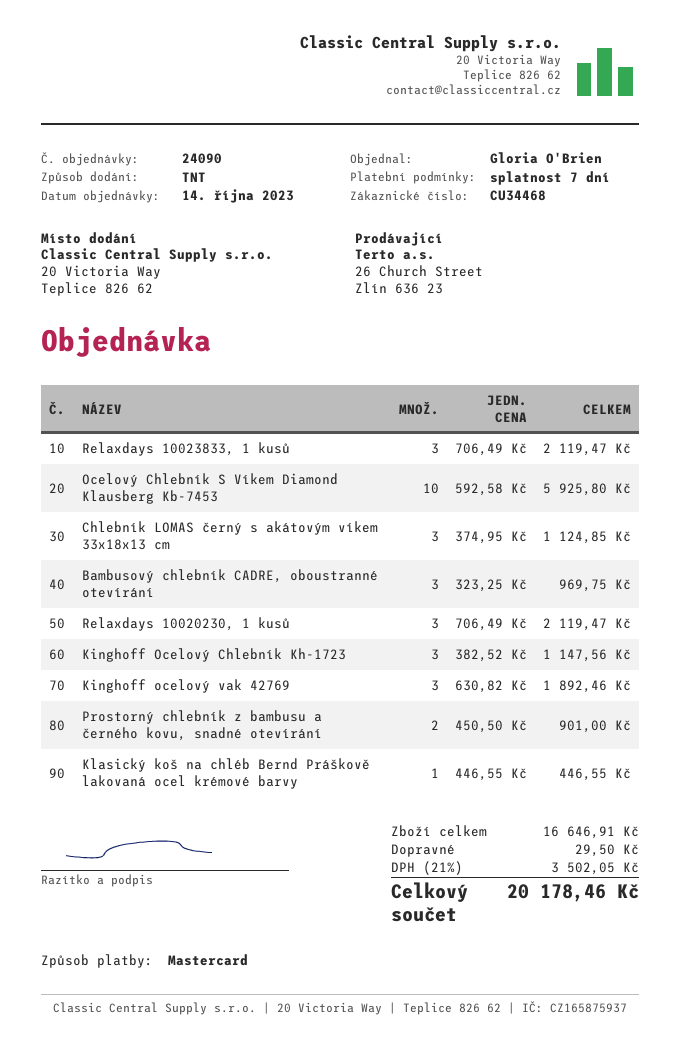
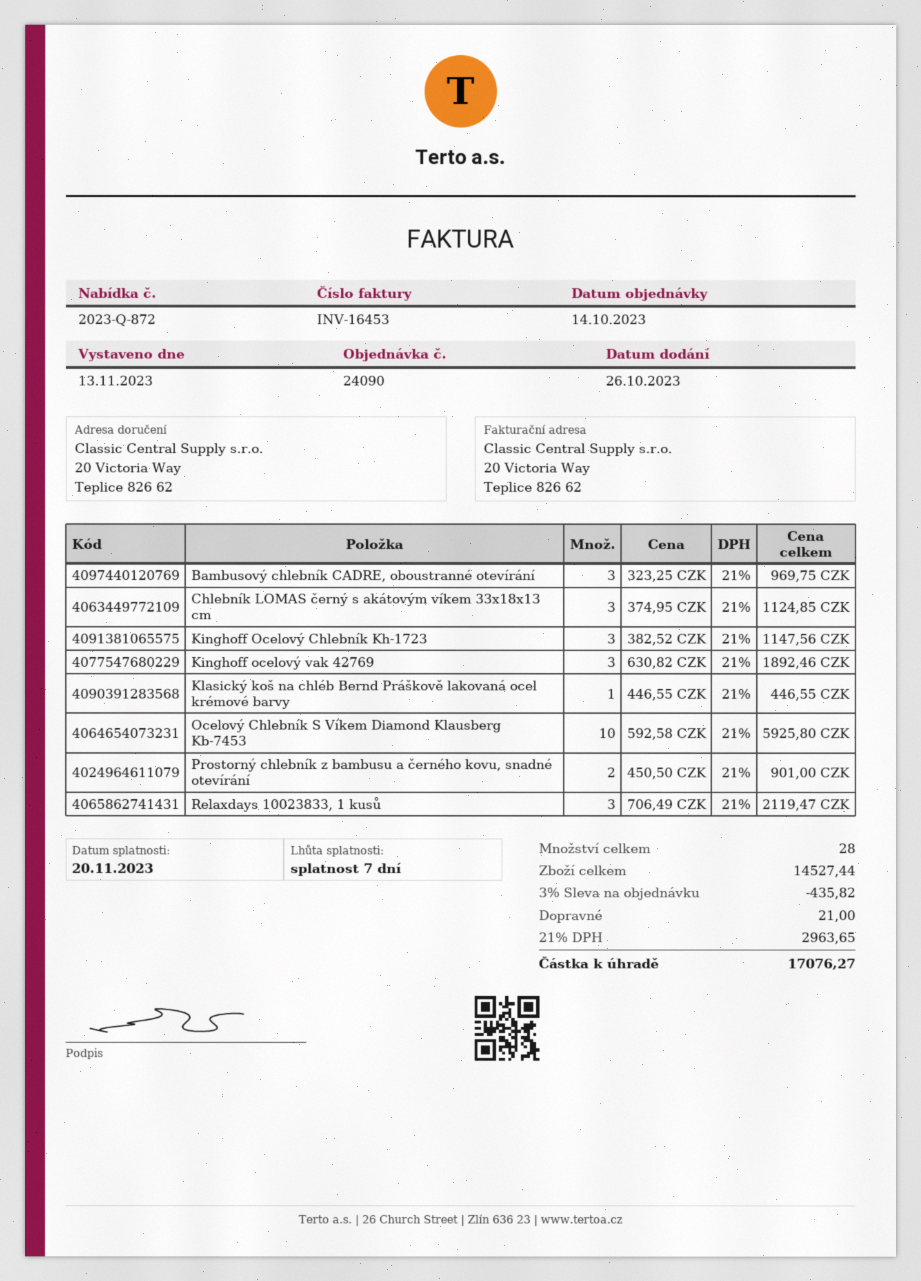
Relaxdays 10020230, 1 kusů: 3 x 706.49 = 2119.47 -> none
subtotal: 16646.91 -> 14527.44
discount: none -> 3% = 435.82
shipping: 29.50 -> 21.00
tax: 21% = 3502.05 -> 21% = 2963.65
total: 20178.46 -> 17076.27

